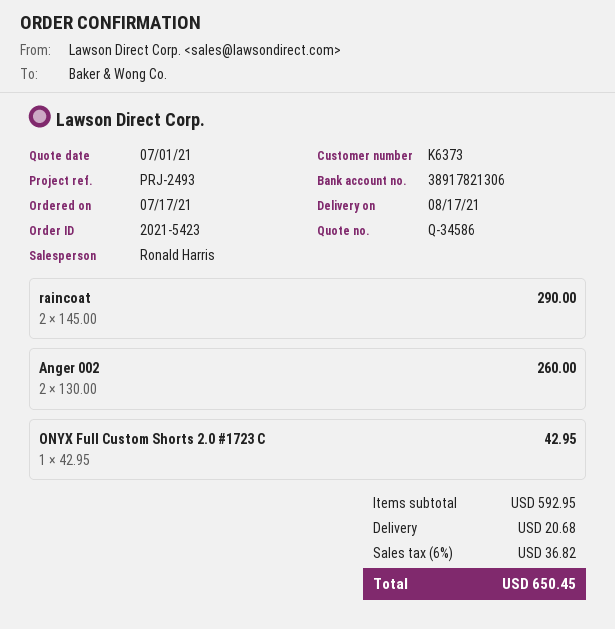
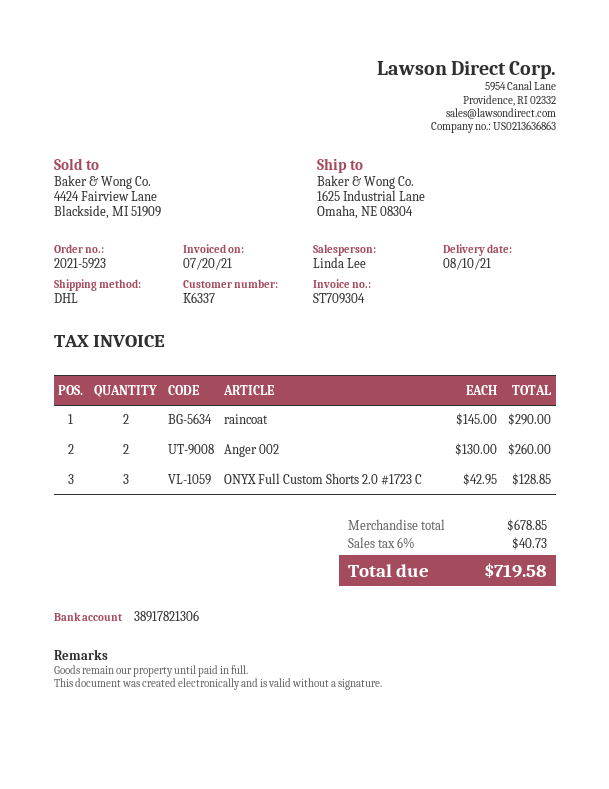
order number: 2021-5423 -> 2021-5923
delivery date: 2021-08-17 -> 2021-08-10
customer number: K6373 -> K6337
sales rep: Ronald Harris -> Linda Lee
ONYX Full Custom Shorts 2.0 #1723 C: 1 x 42.95 = 42.95 -> 3 x 42.95 = 128.85
subtotal: 592.95 -> 678.85
shipping: 20.68 -> none
tax: 6% = 36.82 -> 6% = 40.73
total: 650.45 -> 719.58

